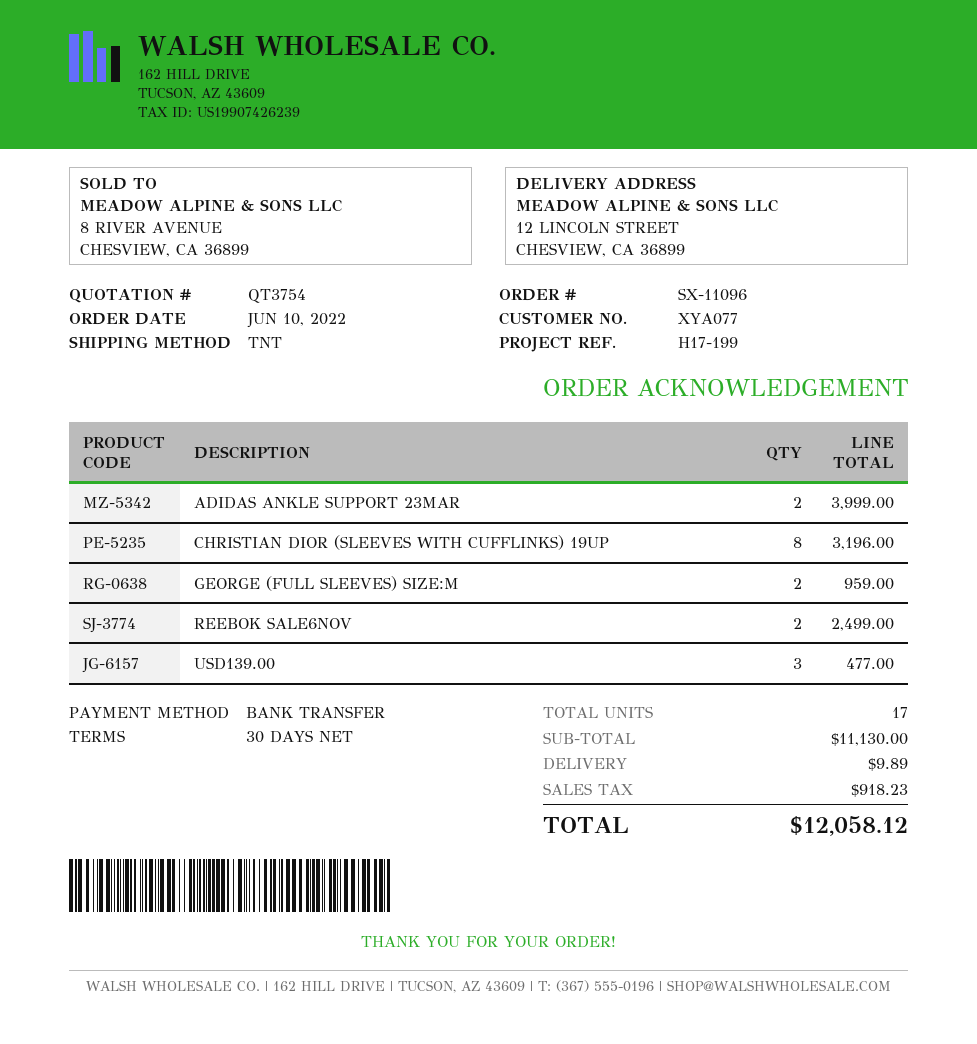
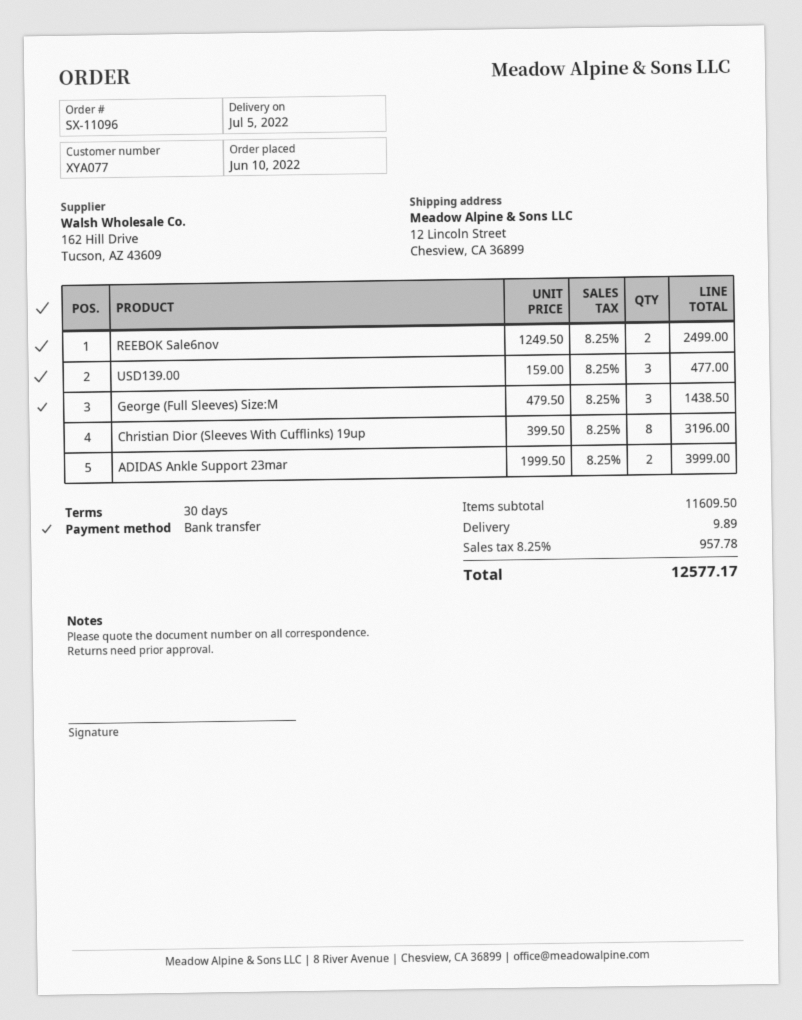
GEORGE (FULL SLEEVES) SIZE:M: 2 for 959.00 -> 3 for 1438.50
subtotal: 11130.00 -> 11609.50
tax: 918.23 -> 957.78
total: 12058.12 -> 12577.17

